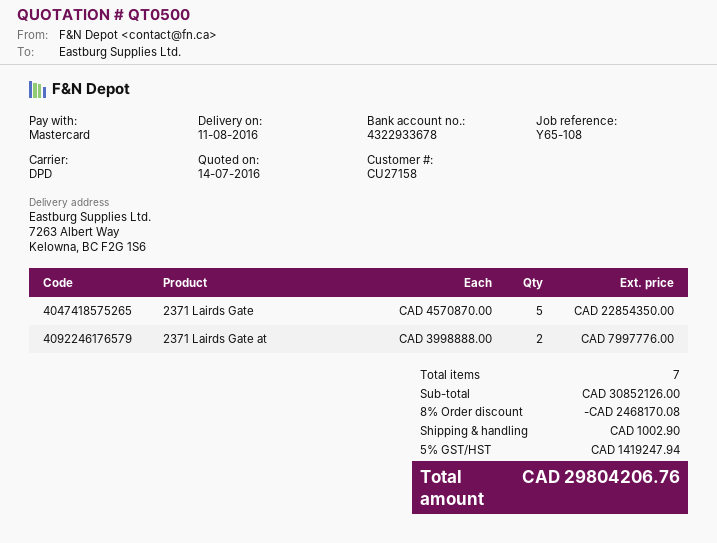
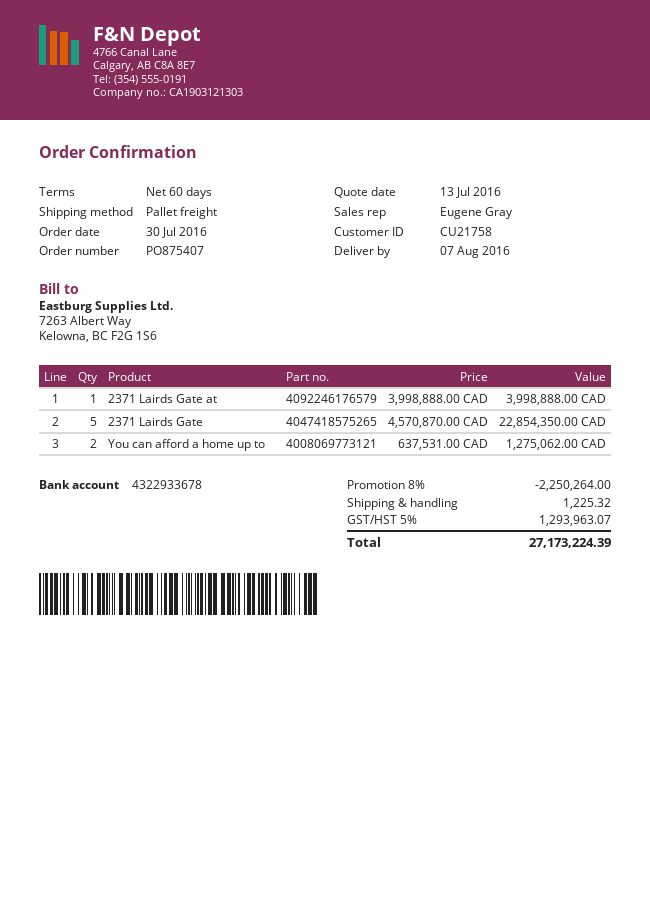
quote date: 2016-07-14 -> 2016-07-13
delivery date: 2016-08-11 -> 2016-08-07
customer number: CU27158 -> CU21758
shipping method: DPD -> pallet freight
2371 Lairds Gate at: 2 x 3998888.00 = 7997776.00 -> 1 x 3998888.00 = 3998888.00
You can afford a home up to: none -> 2 x 637531.00 = 1275062.00
discount: 8% = 2468170.08 -> 8% = 2250264.00
shipping: 1002.90 -> 1225.32
tax: 5% = 1419247.94 -> 5% = 1293963.07
total: 29804206.76 -> 27173224.39

